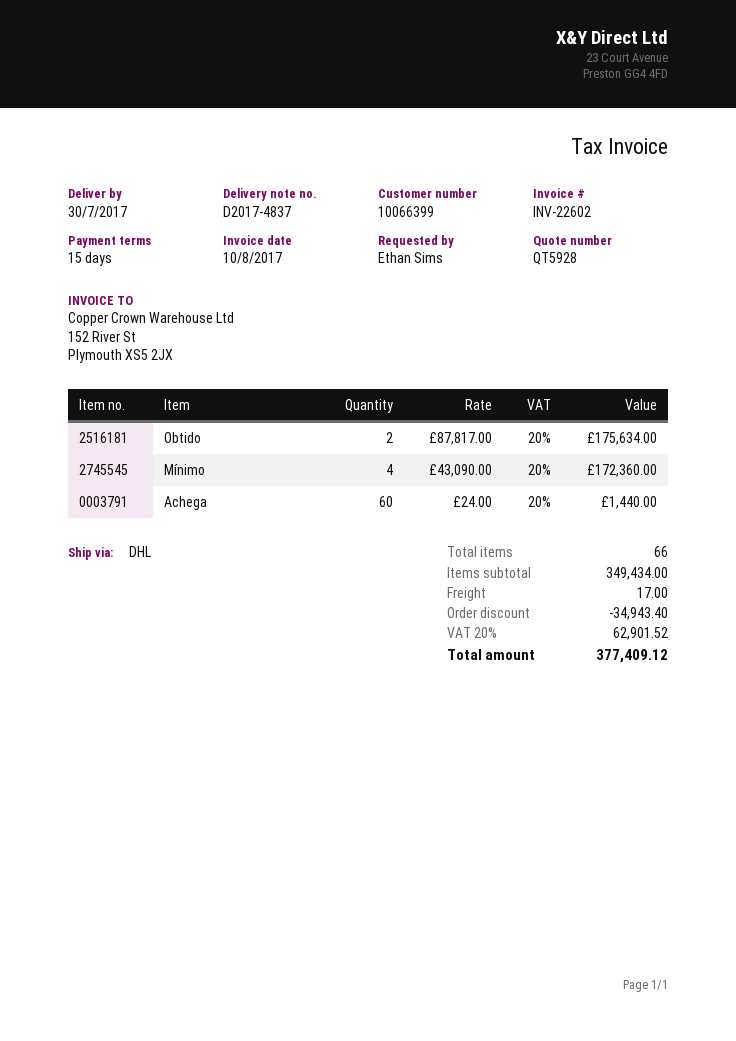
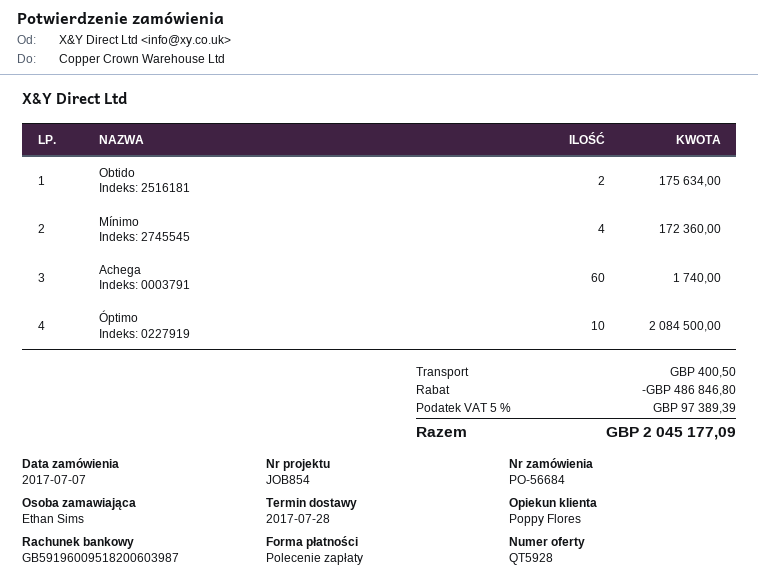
delivery date: 2017-07-30 -> 2017-07-28
Achega: 60 for 1440.00 -> 60 for 1740.00
Óptimo: none -> 10 for 2084500.00
discount: 34943.40 -> 486846.80
shipping: 17.00 -> 400.50
tax: 20% = 62901.52 -> 5% = 97389.39
total: 377409.12 -> 2045177.09

